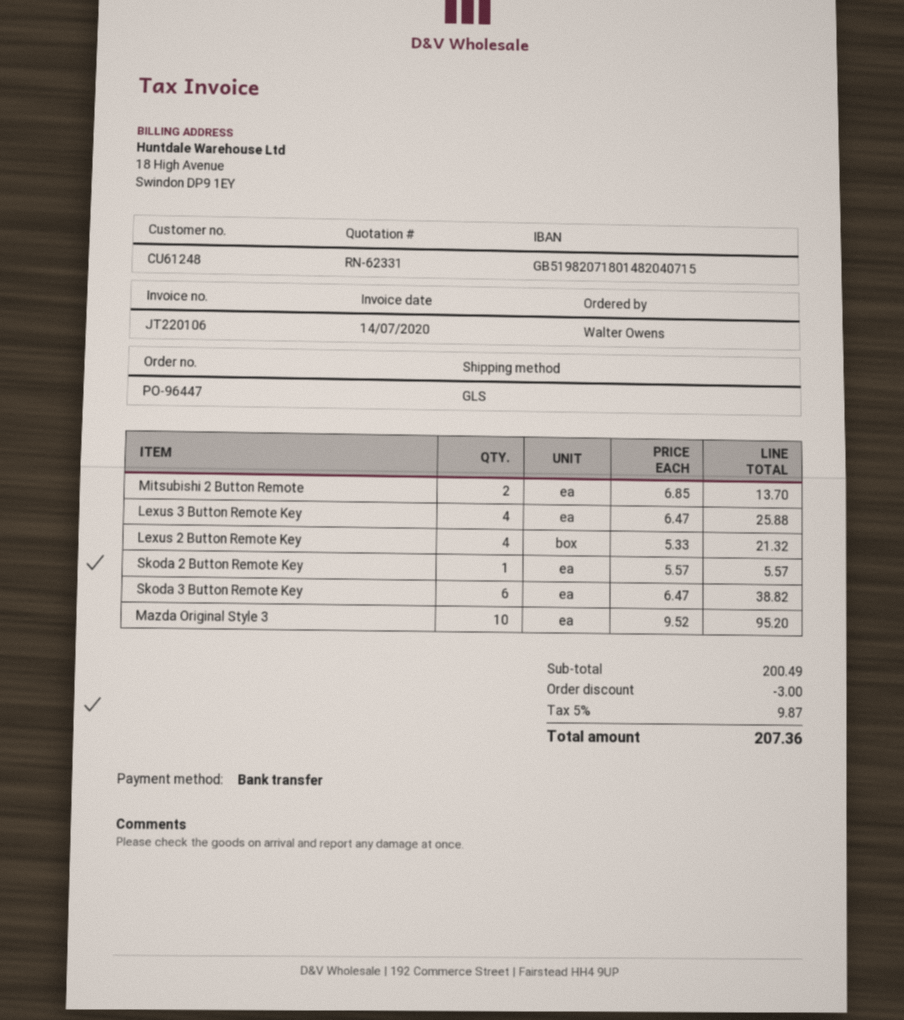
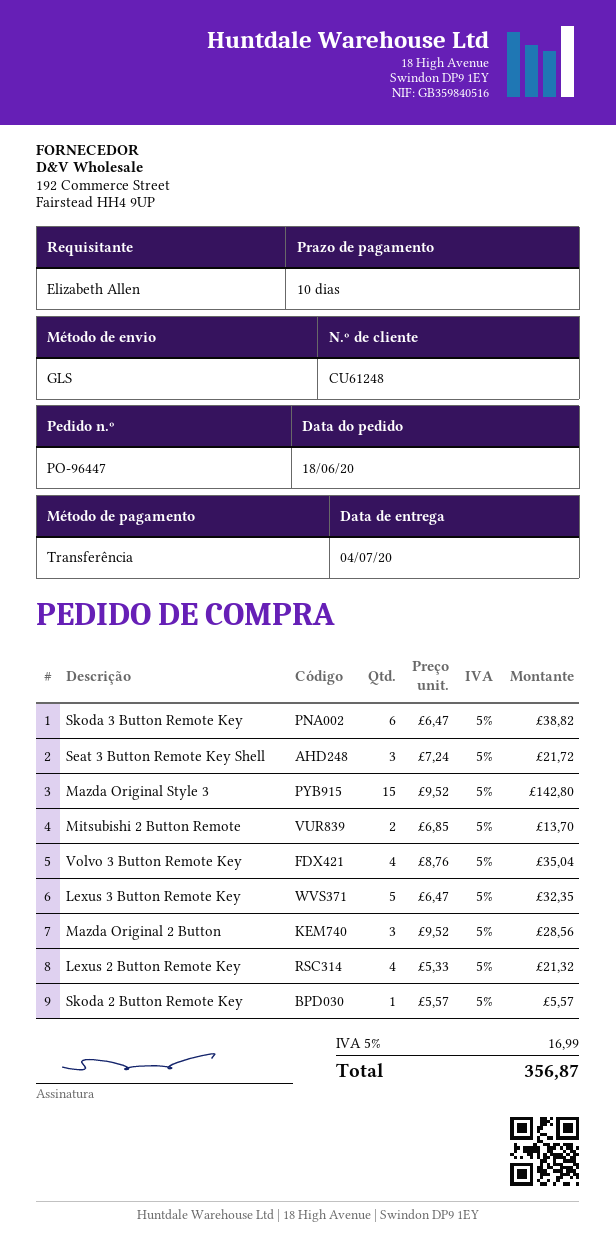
ordered by: Walter Owens -> Elizabeth Allen
Lexus 3 Button Remote Key: 4 x 6.47 = 25.88 -> 5 x 6.47 = 32.35
Mazda Original Style 3: 10 x 9.52 = 95.20 -> 15 x 9.52 = 142.80
Seat 3 Button Remote Key Shell: none -> 3 x 7.24 = 21.72
Volvo 3 Button Remote Key: none -> 4 x 8.76 = 35.04
Mazda Original 2 Button: none -> 3 x 9.52 = 28.56
discount: 3.00 -> none
tax: 5% = 9.87 -> 5% = 16.99
total: 207.36 -> 356.87

